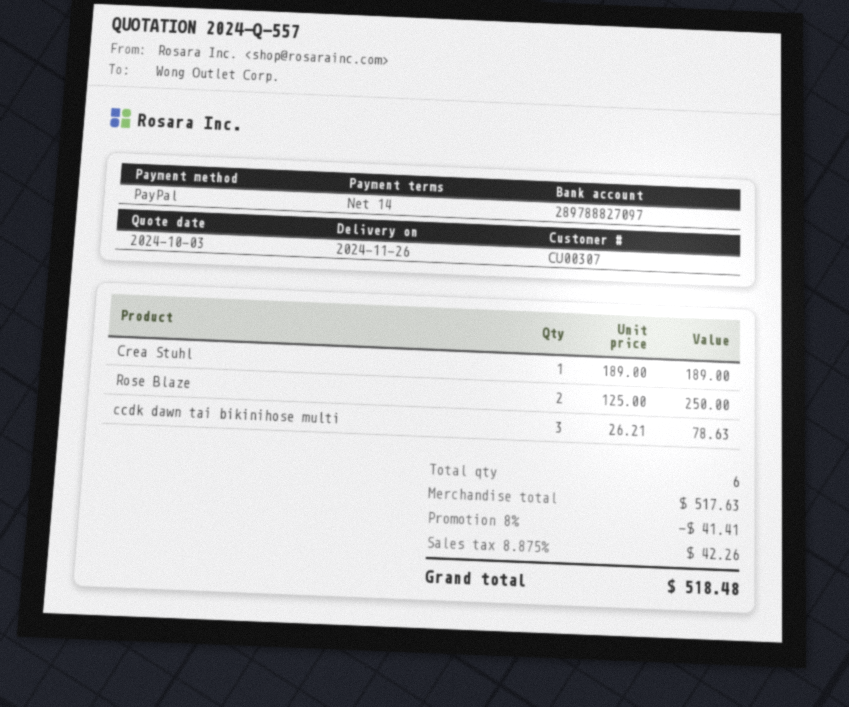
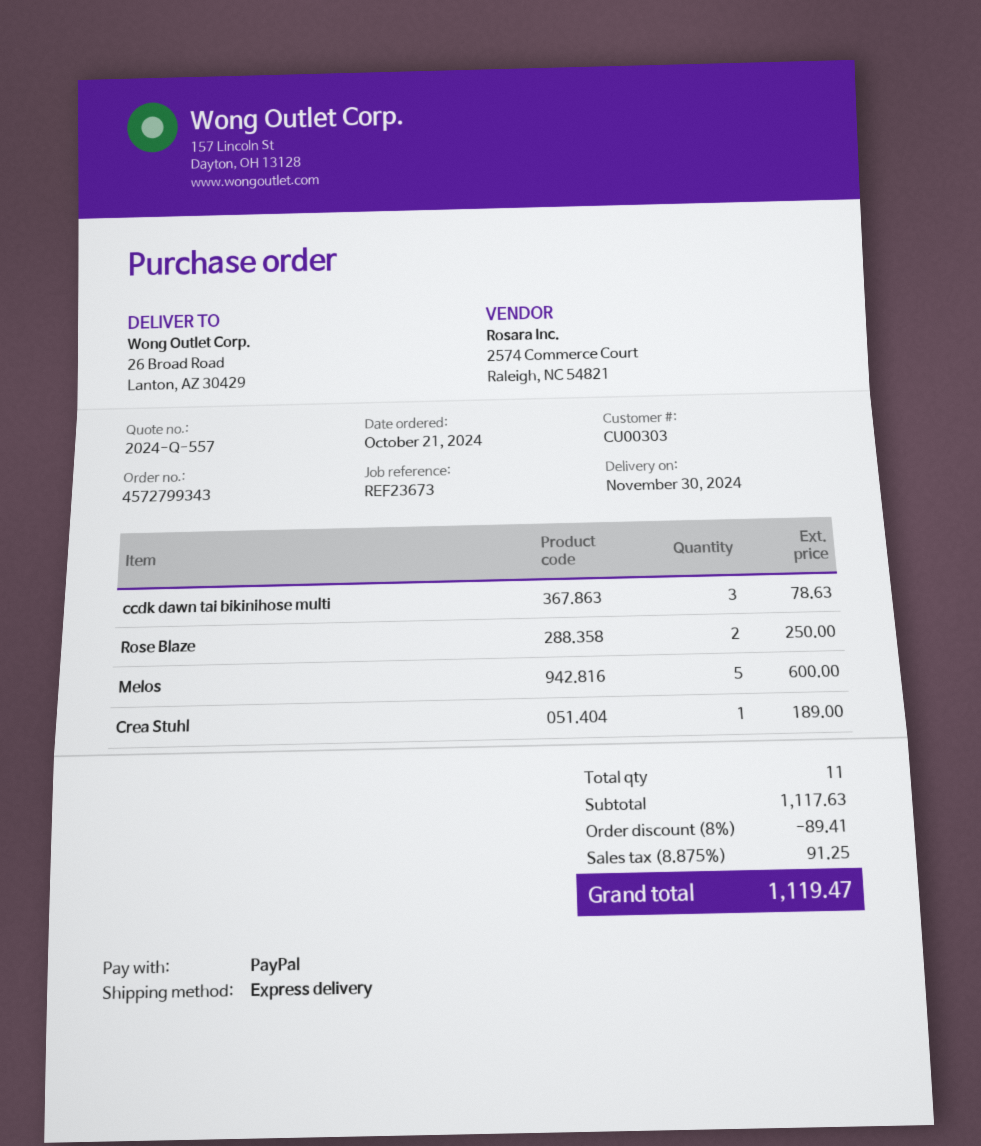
delivery date: 2024-11-26 -> 2024-11-30
customer number: CU00307 -> CU00303
Melos: none -> 5 for 600.00
total quantity: 6 -> 11
subtotal: 517.63 -> 1117.63
discount: 8% = 41.41 -> 8% = 89.41
tax: 8.875% = 42.26 -> 8.875% = 91.25
total: 518.48 -> 1119.47

